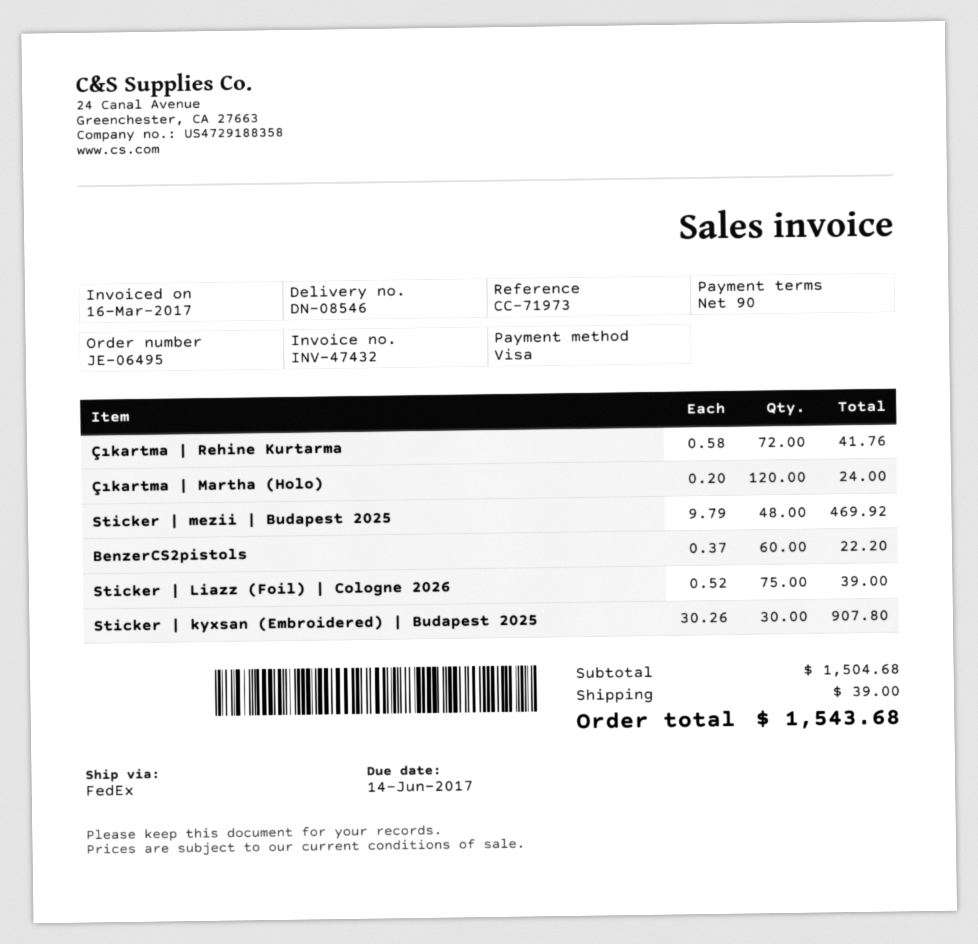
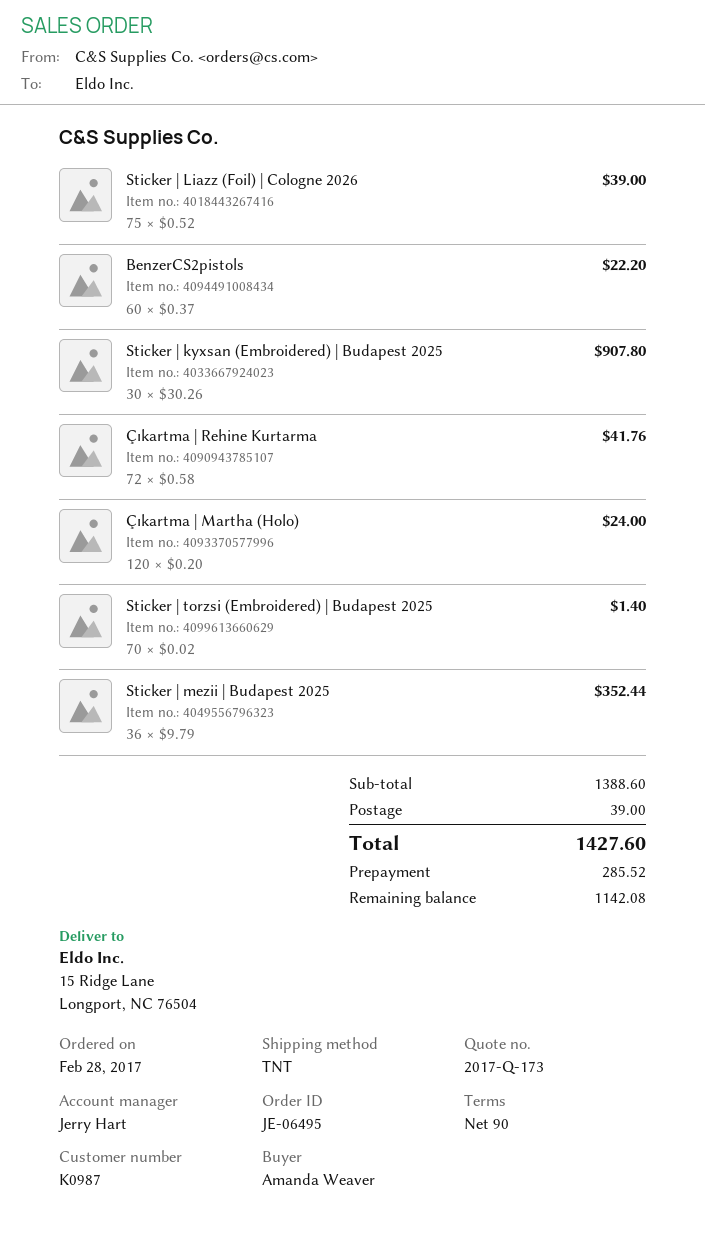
shipping method: FedEx -> TNT
Sticker | mezii | Budapest 2025: 48 x 9.79 = 469.92 -> 36 x 9.79 = 352.44
Sticker | torzsi (Embroidered) | Budapest 2025: none -> 70 x 0.02 = 1.40
subtotal: 1504.68 -> 1388.60
total: 1543.68 -> 1427.60

